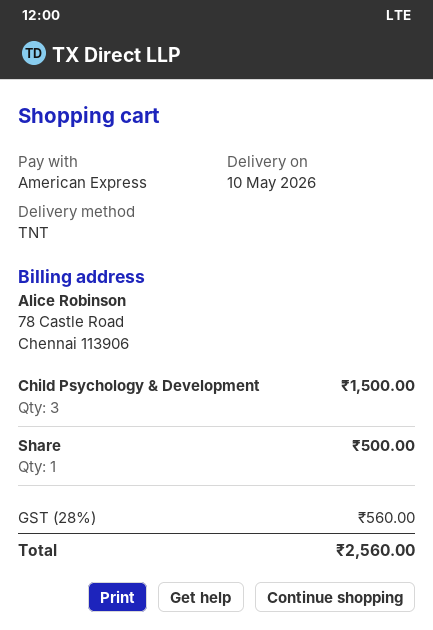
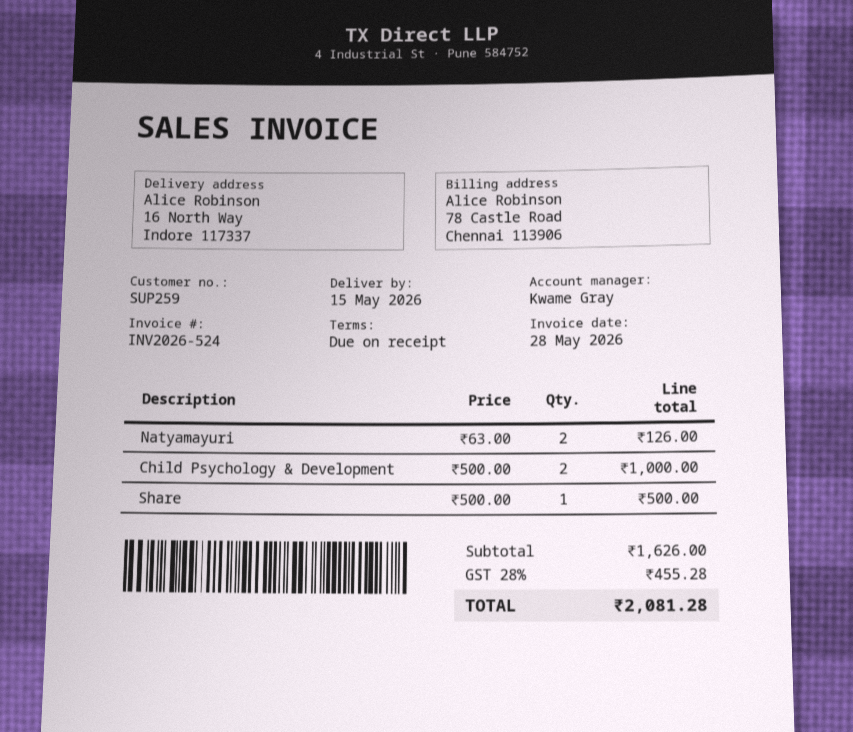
delivery date: 2026-05-10 -> 2026-05-15
Child Psychology & Development: 3 for 1500.00 -> 2 for 1000.00
Natyamayuri: none -> 2 for 126.00
tax: 28% = 560.00 -> 28% = 455.28
total: 2560.00 -> 2081.28

